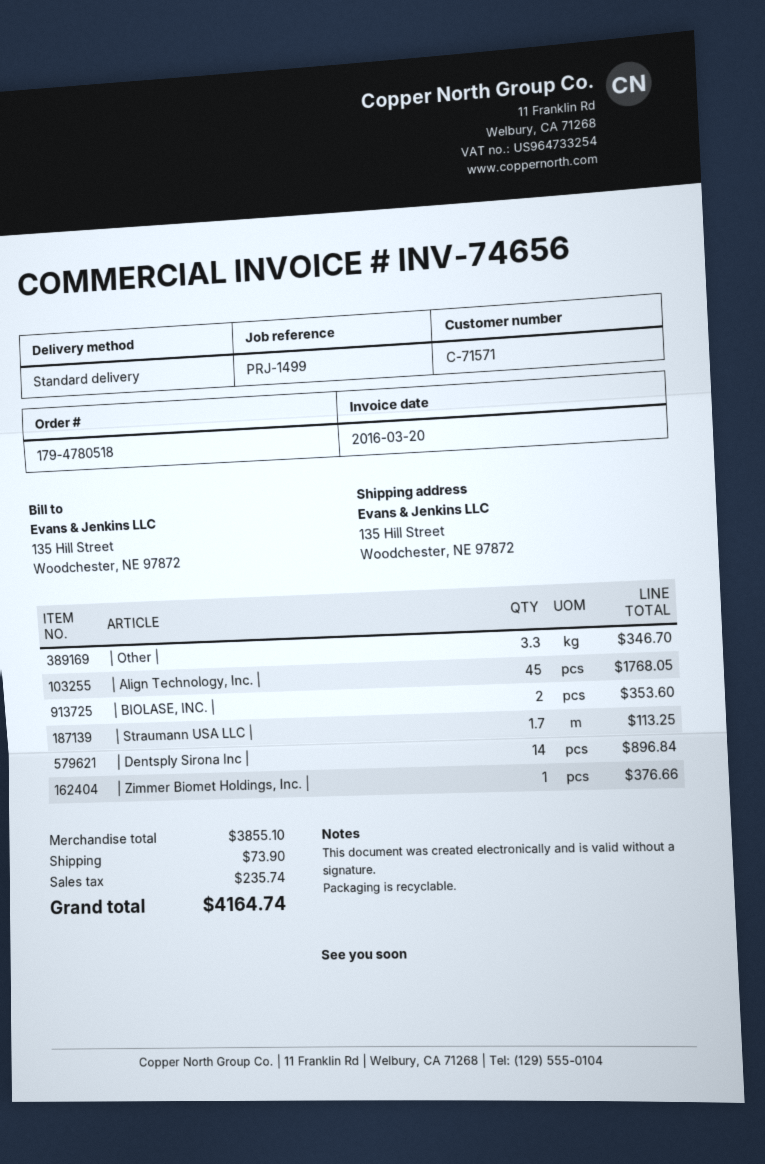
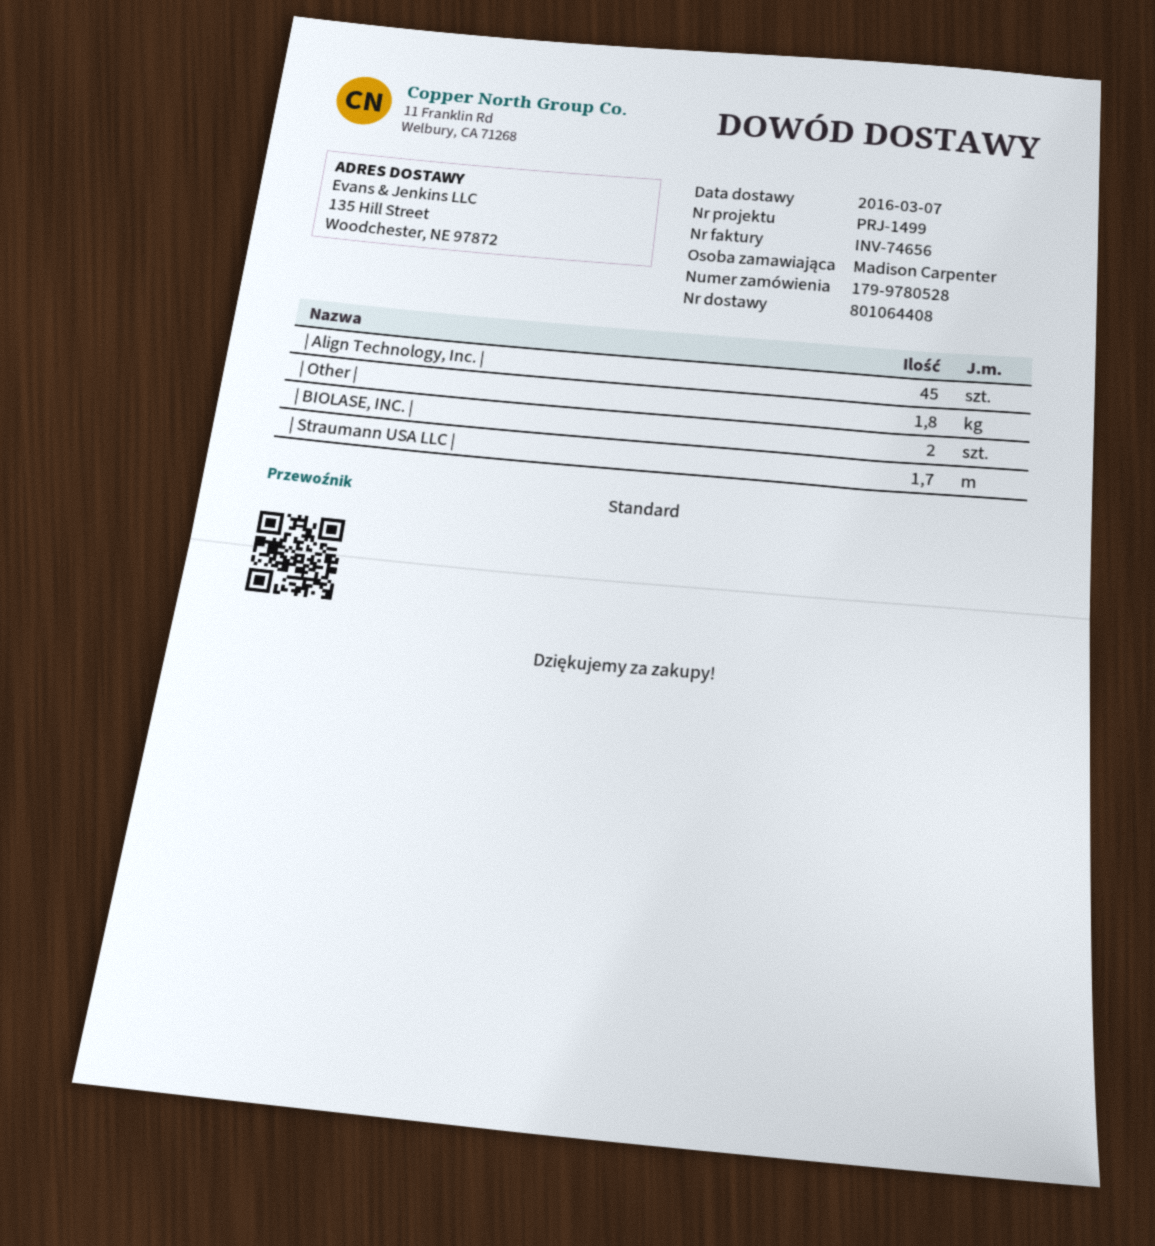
order number: 179-4780518 -> 179-9780528
| Other |: 3.3 -> 1.8
| Dentsply Sirona Inc |: 14 -> none
| Zimmer Biomet Holdings, Inc. |: 1 -> none

